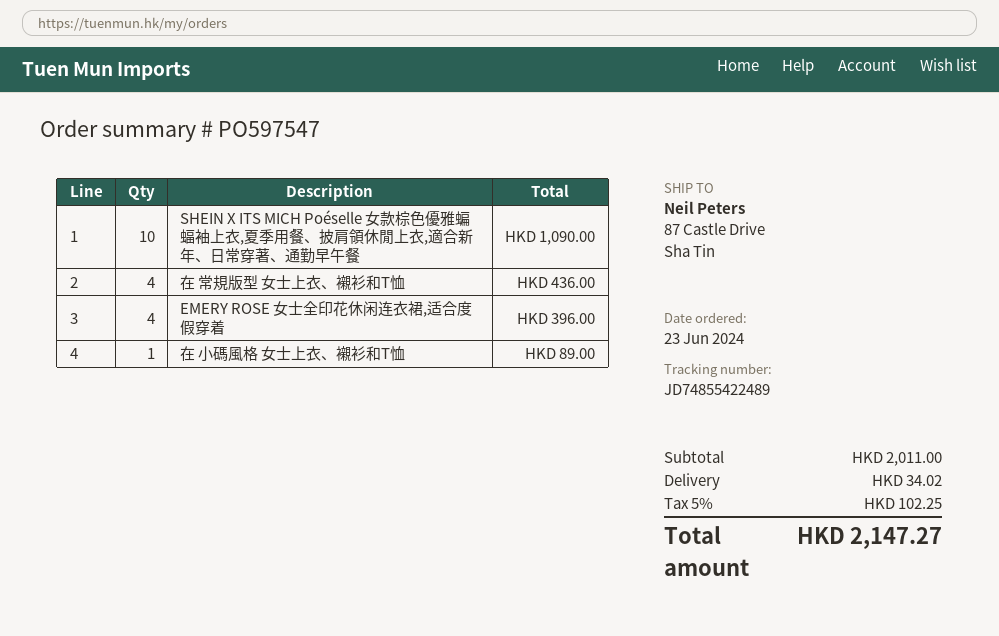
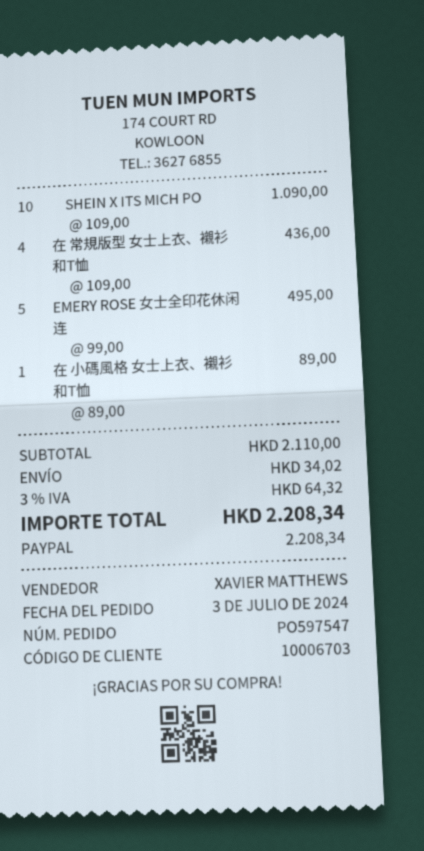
order date: 2024-06-23 -> 2024-07-03
EMERY ROSE 女士全印花休闲连衣裙,适合度假穿着: 4 for 396.00 -> 5 for 495.00
subtotal: 2011.00 -> 2110.00
tax: 5% = 102.25 -> 3% = 64.32
total: 2147.27 -> 2208.34

